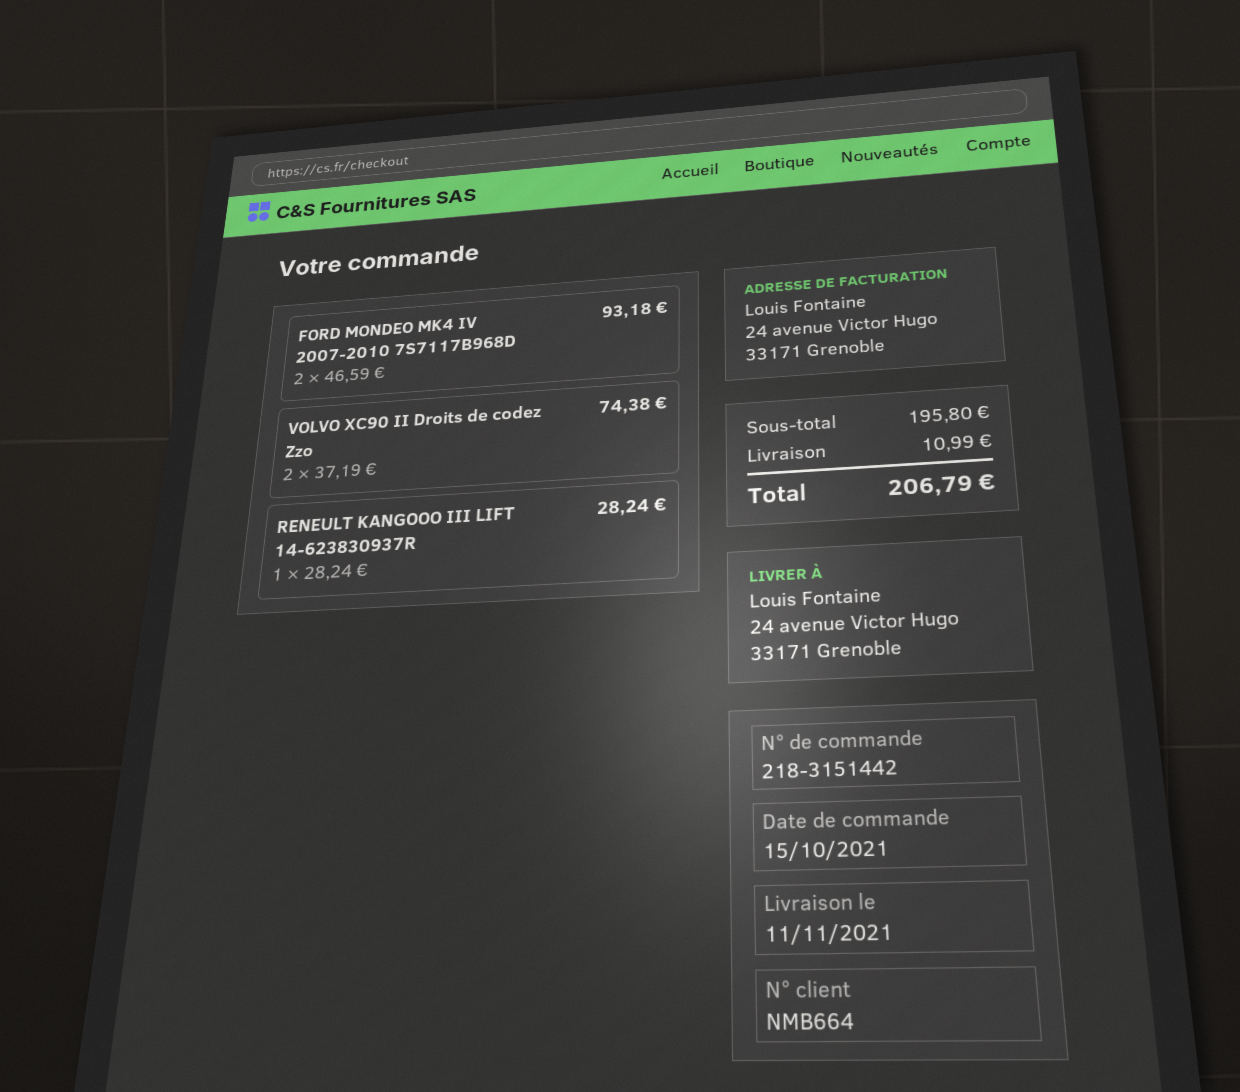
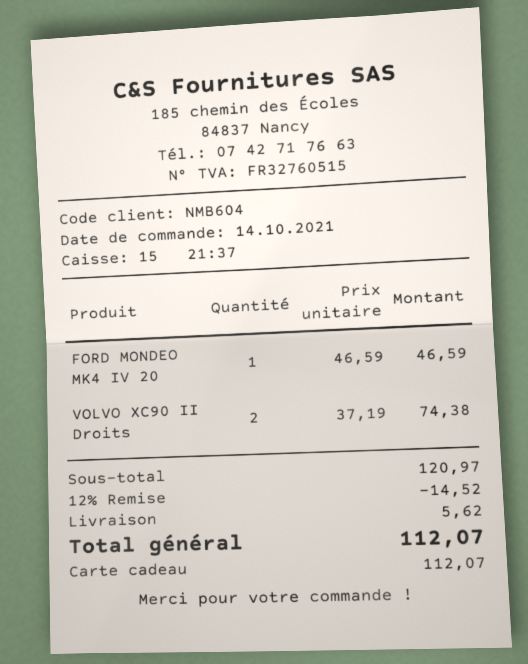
order date: 2021-10-15 -> 2021-10-14
customer number: NMB664 -> NMB604
FORD MONDEO MK4 IV 2007-2010 7S7117B968D: 2 x 46.59 = 93.18 -> 1 x 46.59 = 46.59
RENEULT KANGOOO III LIFT 14-623830937R: 1 x 28.24 = 28.24 -> none
subtotal: 195.80 -> 120.97
discount: none -> 12% = 14.52
shipping: 10.99 -> 5.62
total: 206.79 -> 112.07

